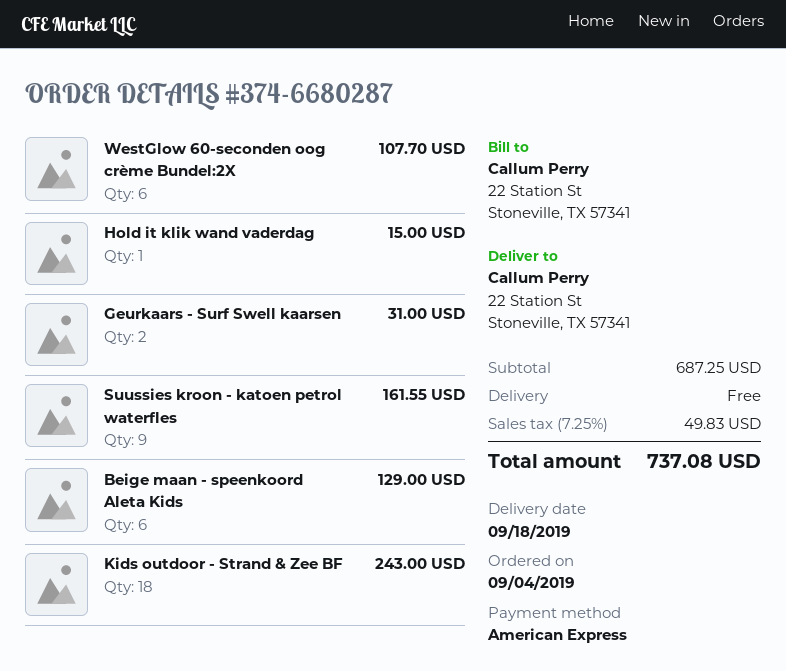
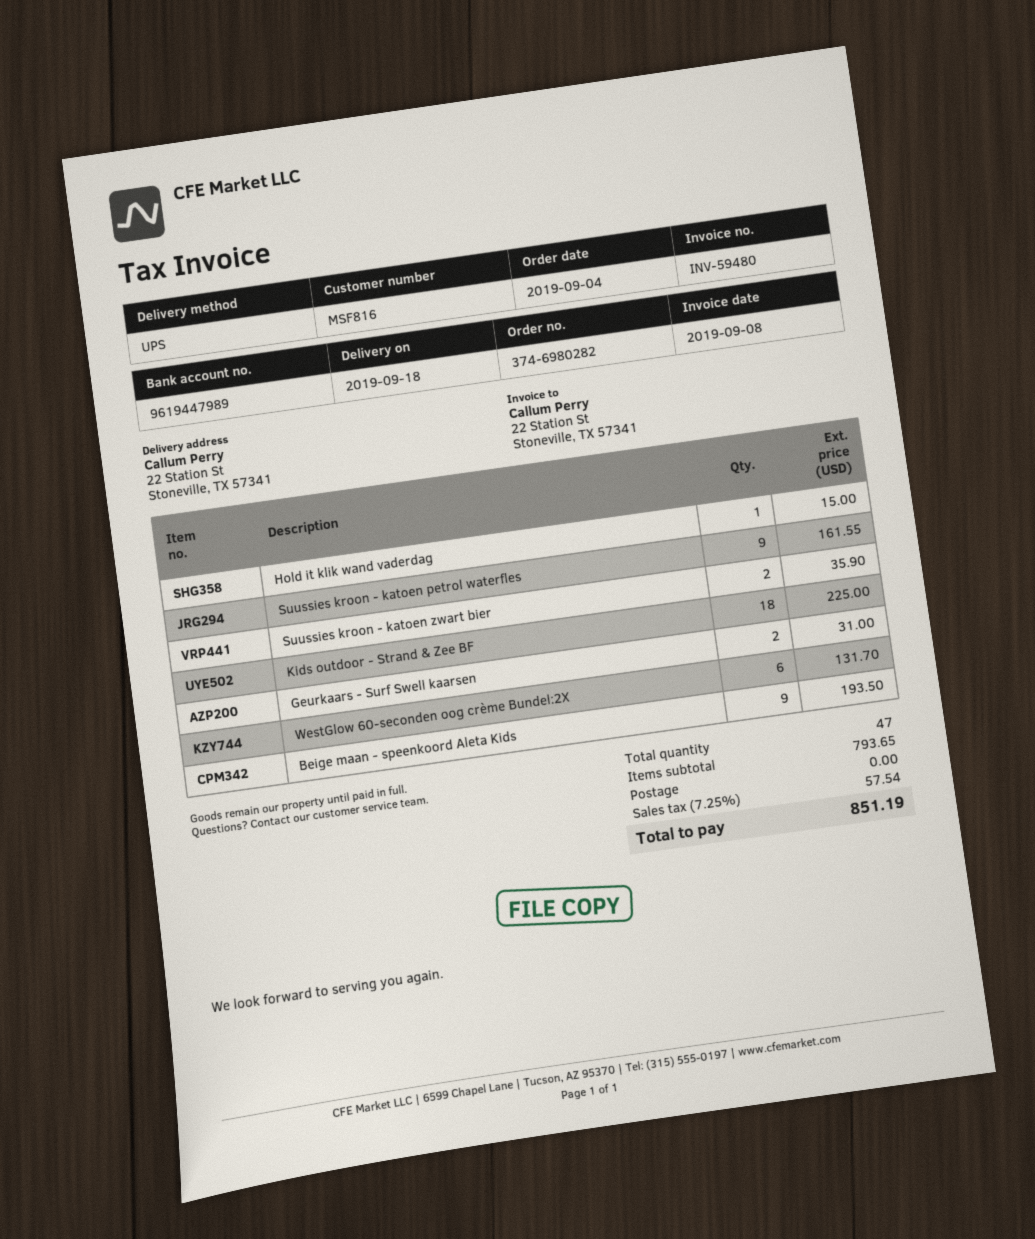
order number: 374-6680287 -> 374-6980282
WestGlow 60-seconden oog crème Bundel:2X: 6 for 107.70 -> 6 for 131.70
Beige maan - speenkoord Aleta Kids: 6 for 129.00 -> 9 for 193.50
Kids outdoor - Strand & Zee BF: 18 for 243.00 -> 18 for 225.00
Suussies kroon - katoen zwart bier: none -> 2 for 35.90
subtotal: 687.25 -> 793.65
tax: 7.25% = 49.83 -> 7.25% = 57.54
total: 737.08 -> 851.19

